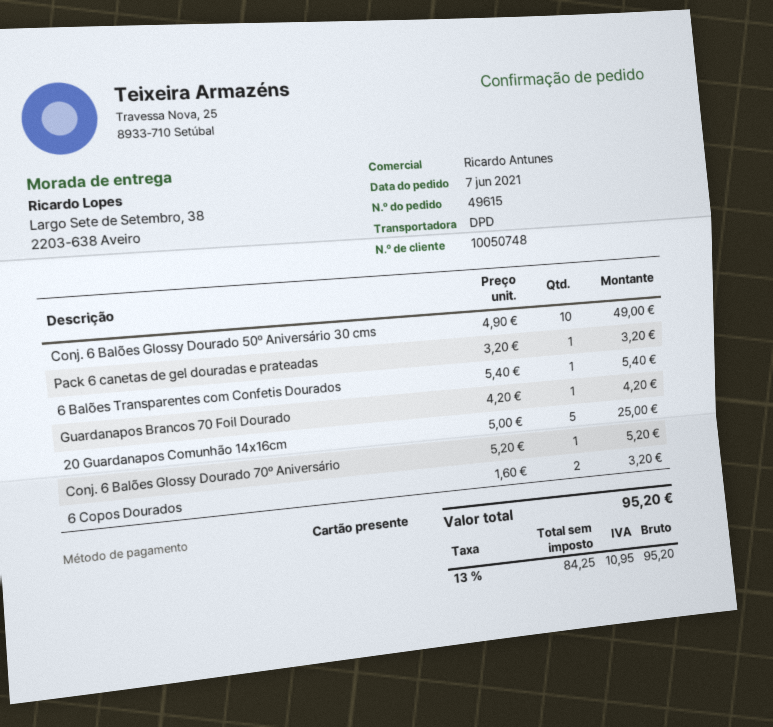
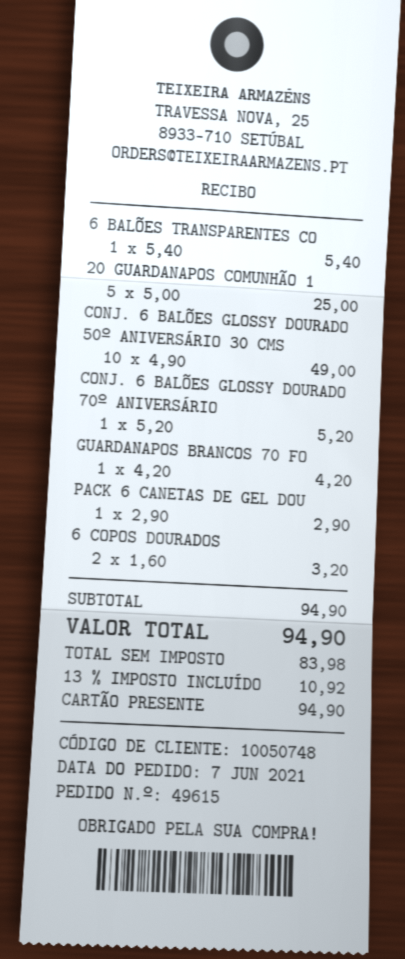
Pack 6 canetas de gel douradas e prateadas: 1 x 3.20 = 3.20 -> 1 x 2.90 = 2.90
net: 84.25 -> 83.98
tax: 13% = 10.95 -> 13% = 10.92
total: 95.20 -> 94.90

